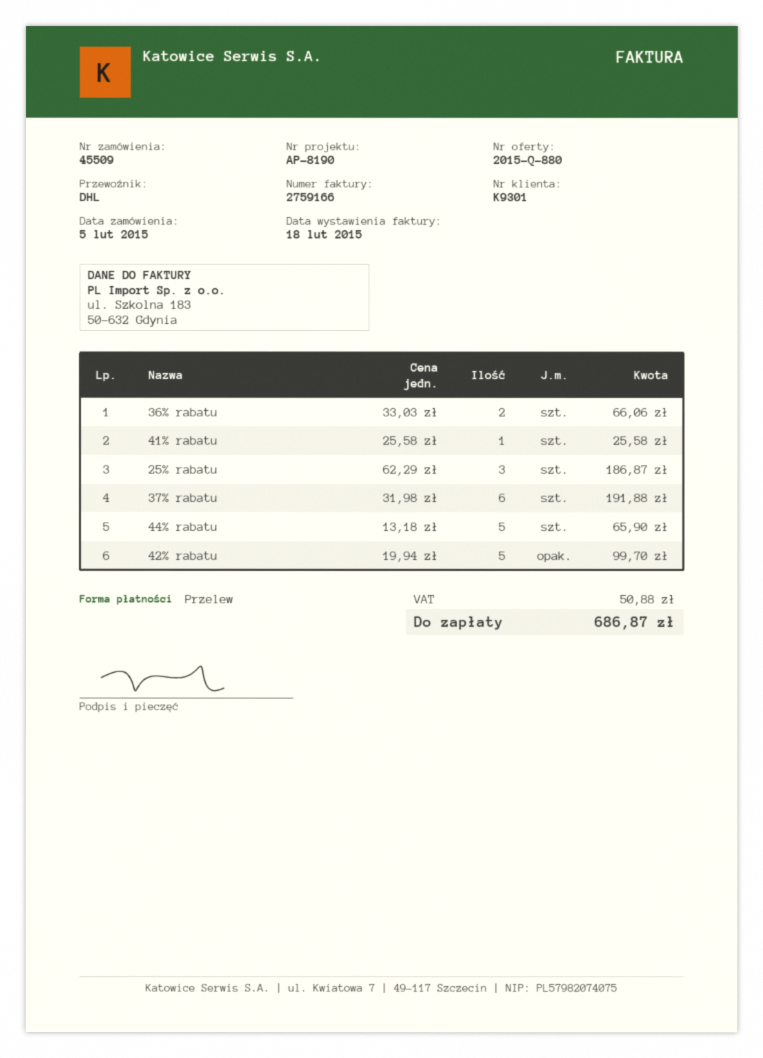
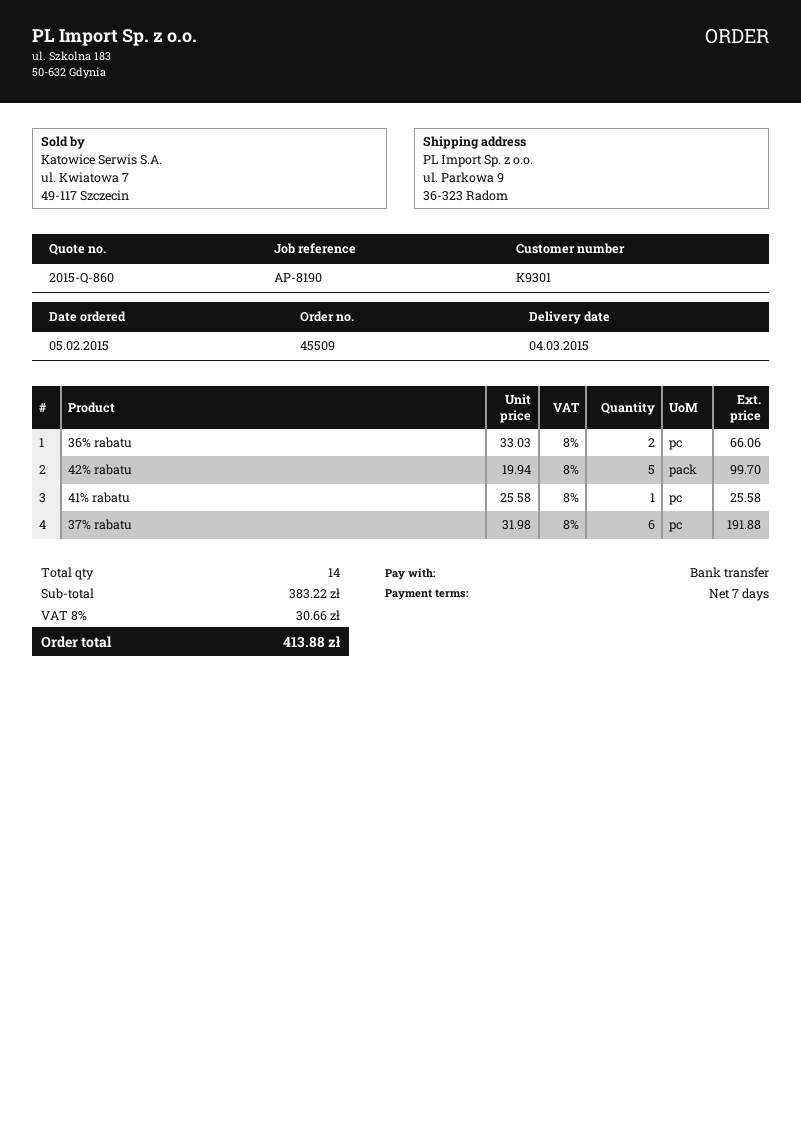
quote number: 2015-Q-880 -> 2015-Q-860
25% rabatu: 3 x 62.29 = 186.87 -> none
44% rabatu: 5 x 13.18 = 65.90 -> none
tax: 50.88 -> 30.66
total: 686.87 -> 413.88

